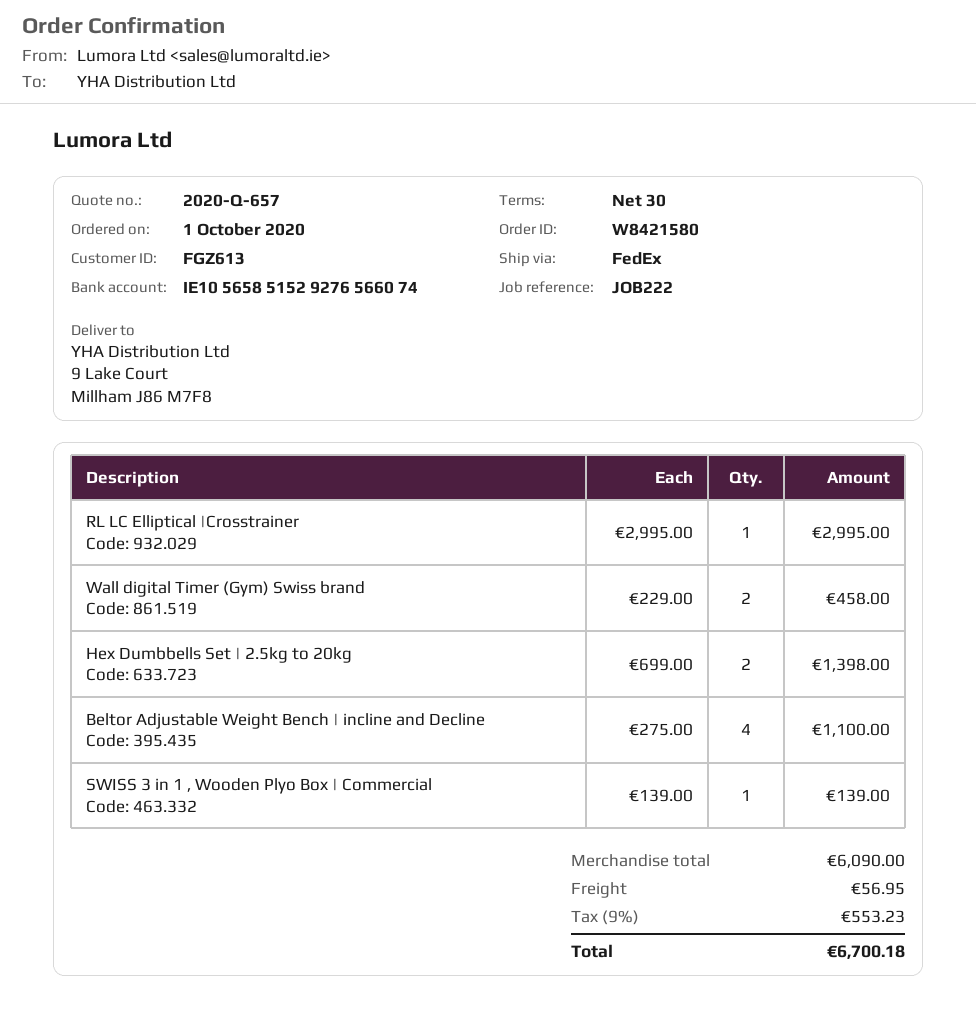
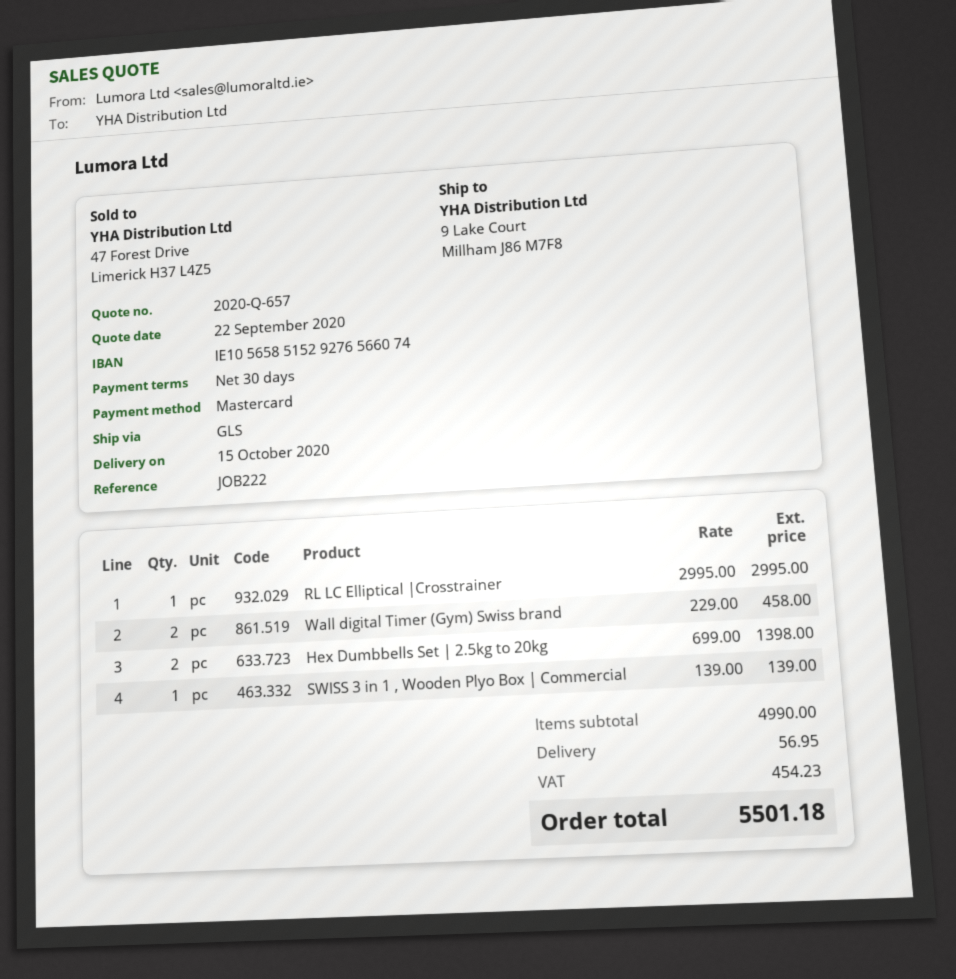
shipping method: FedEx -> GLS
Beltor Adjustable Weight Bench | incline and Decline: 4 x 275.00 = 1100.00 -> none
subtotal: 6090.00 -> 4990.00
tax: 553.23 -> 454.23
total: 6700.18 -> 5501.18

